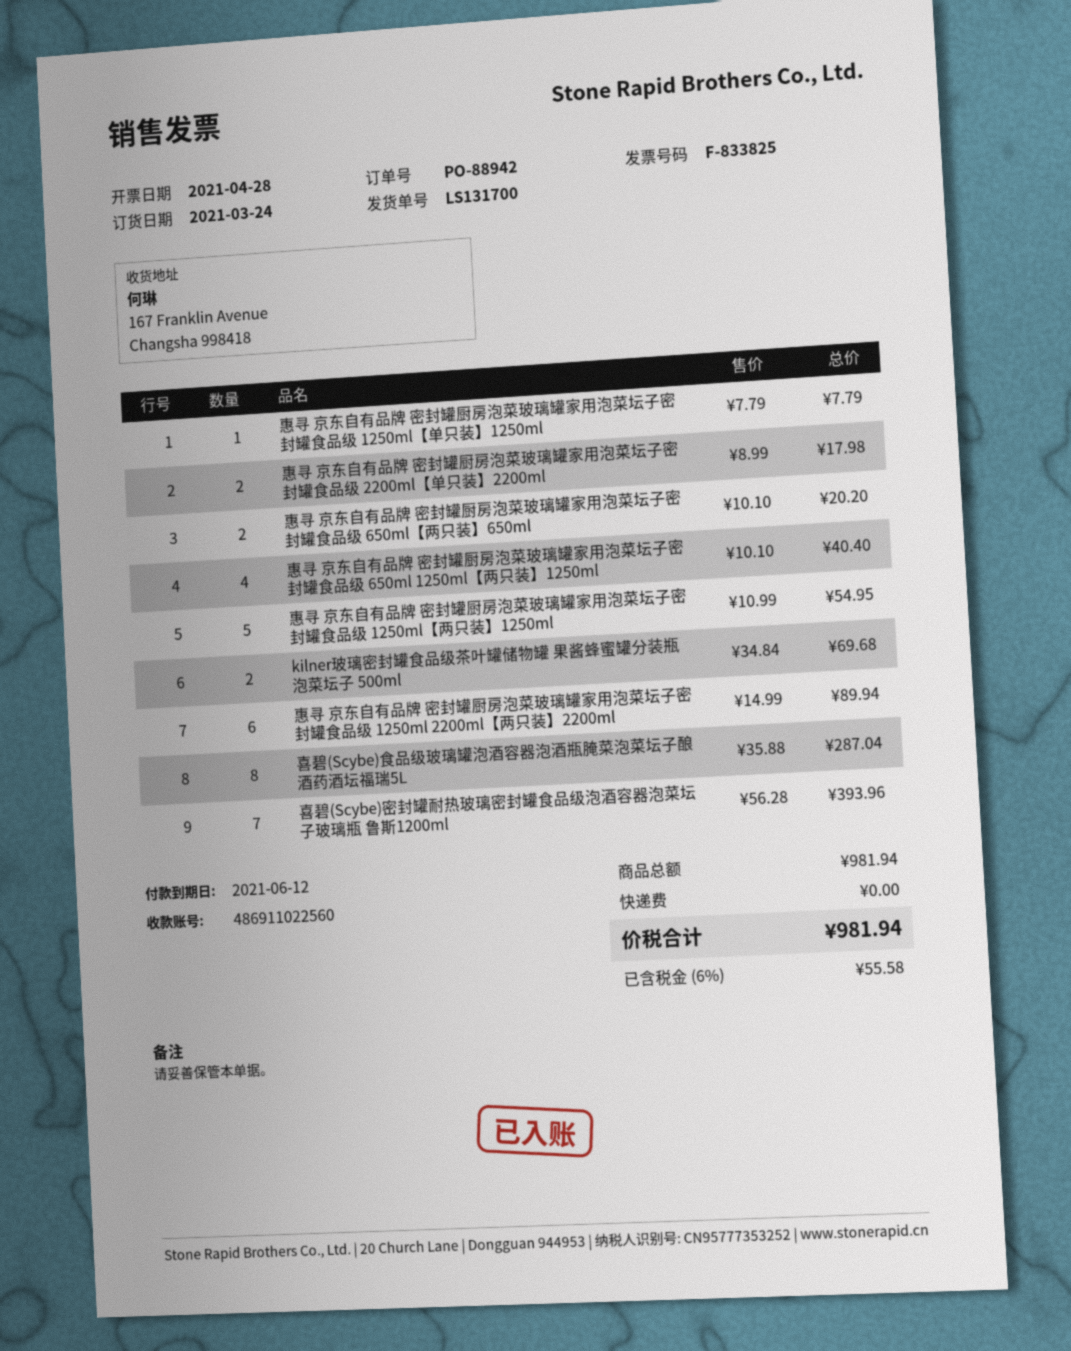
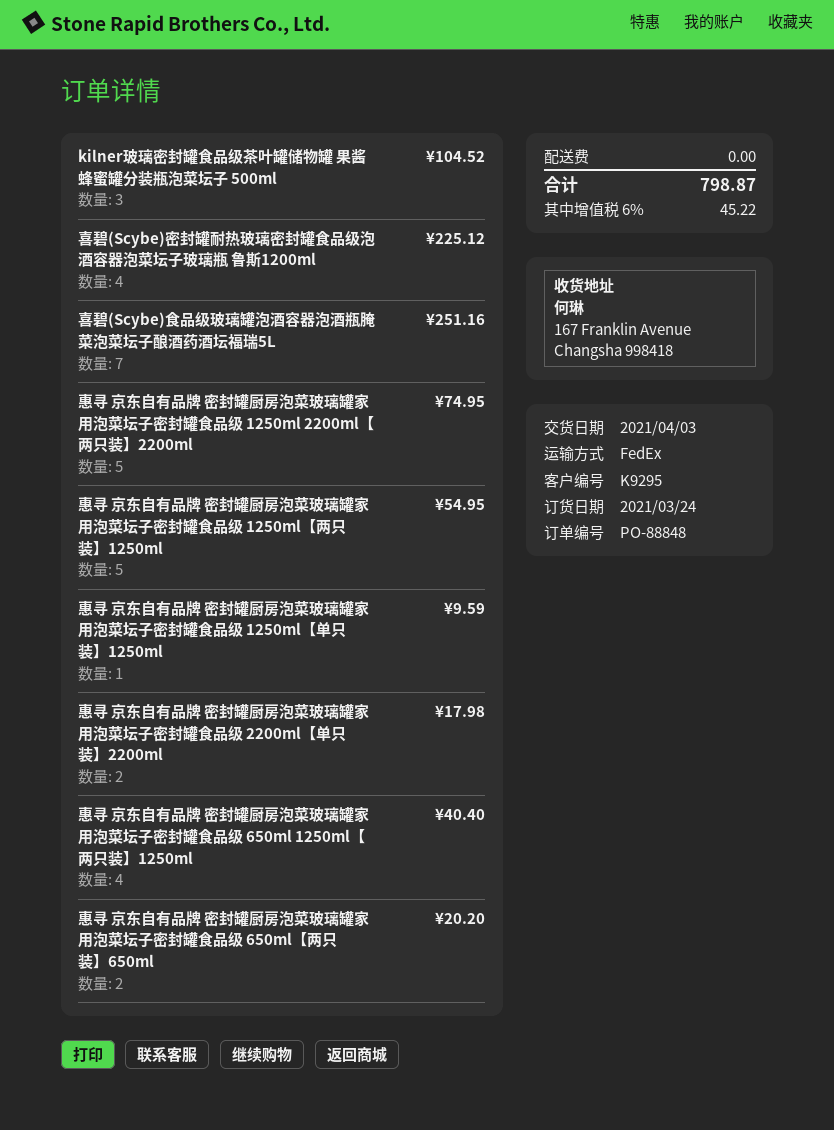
order number: PO-88942 -> PO-88848
惠寻 京东自有品牌 密封罐厨房泡菜玻璃罐家用泡菜坛子密封罐食品级 1250ml【单只装】1250ml: 1 for 7.79 -> 1 for 9.59
kilner玻璃密封罐食品级茶叶罐储物罐 果酱蜂蜜罐分装瓶泡菜坛子 500ml: 2 for 69.68 -> 3 for 104.52
惠寻 京东自有品牌 密封罐厨房泡菜玻璃罐家用泡菜坛子密封罐食品级 1250ml 2200ml【两只装】2200ml: 6 for 89.94 -> 5 for 74.95
喜碧(Scybe)食品级玻璃罐泡酒容器泡酒瓶腌菜泡菜坛子酿酒药酒坛福瑞5L: 8 for 287.04 -> 7 for 251.16
喜碧(Scybe)密封罐耐热玻璃密封罐食品级泡酒容器泡菜坛子玻璃瓶 鲁斯1200ml: 7 for 393.96 -> 4 for 225.12
tax: 6% = 55.58 -> 6% = 45.22
total: 981.94 -> 798.87

